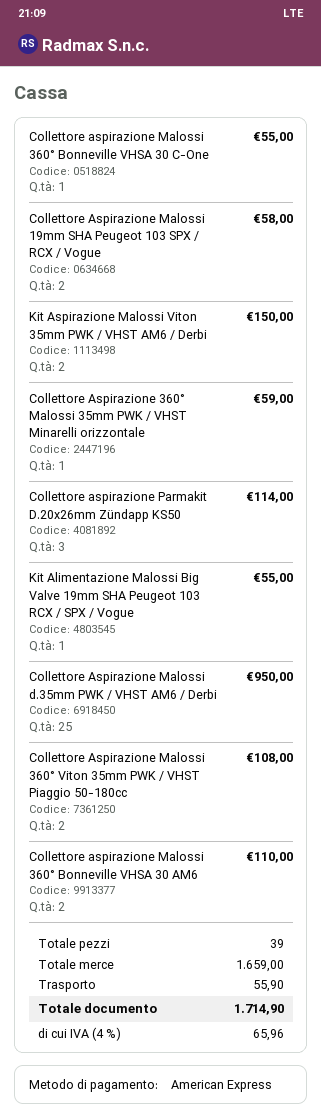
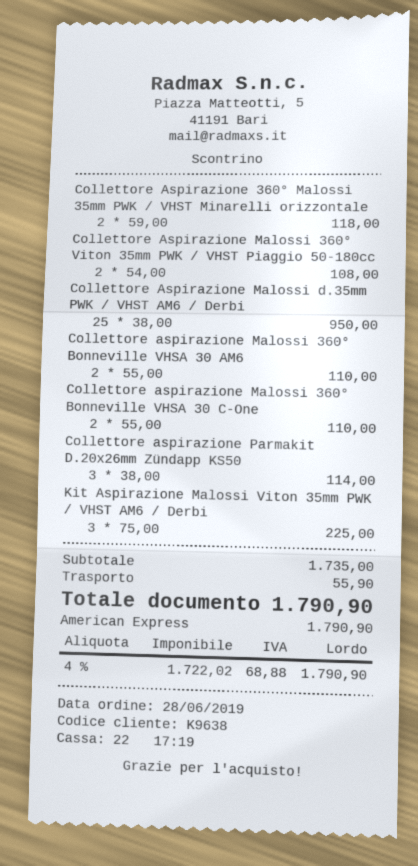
Collettore aspirazione Malossi 360° Bonneville VHSA 30 C-One: 1 for 55.00 -> 2 for 110.00
Collettore Aspirazione Malossi 19mm SHA Peugeot 103 SPX / RCX / Vogue: 2 for 58.00 -> none
Kit Aspirazione Malossi Viton 35mm PWK / VHST AM6 / Derbi: 2 for 150.00 -> 3 for 225.00
Collettore Aspirazione 360° Malossi 35mm PWK / VHST Minarelli orizzontale: 1 for 59.00 -> 2 for 118.00
Kit Alimentazione Malossi Big Valve 19mm SHA Peugeot 103 RCX / SPX / Vogue: 1 for 55.00 -> none
subtotal: 1659.00 -> 1735.00
tax: 4% = 65.96 -> 4% = 68.88
total: 1714.90 -> 1790.90

